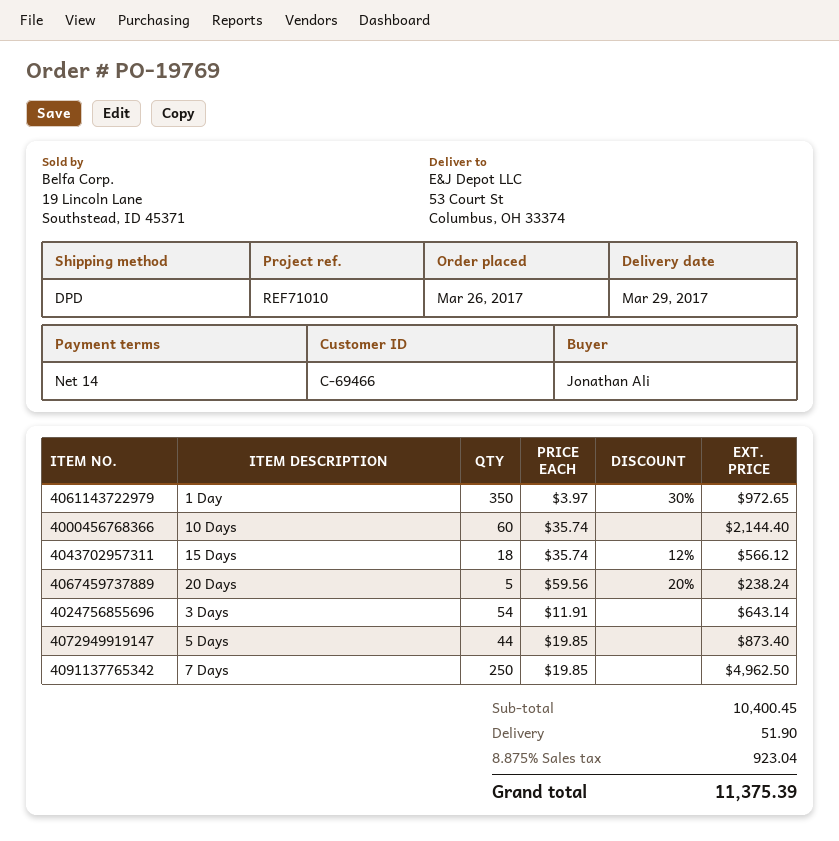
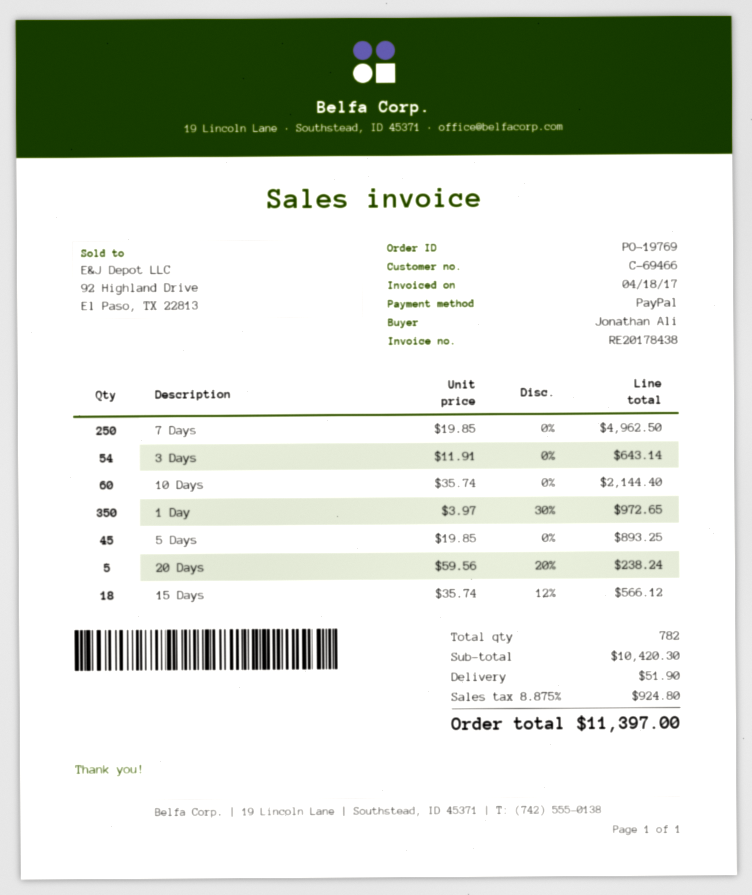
5 Days: 44 x 19.85 = 873.40 -> 45 x 19.85 = 893.25
subtotal: 10400.45 -> 10420.30
tax: 8.875% = 923.04 -> 8.875% = 924.80
total: 11375.39 -> 11397.00

